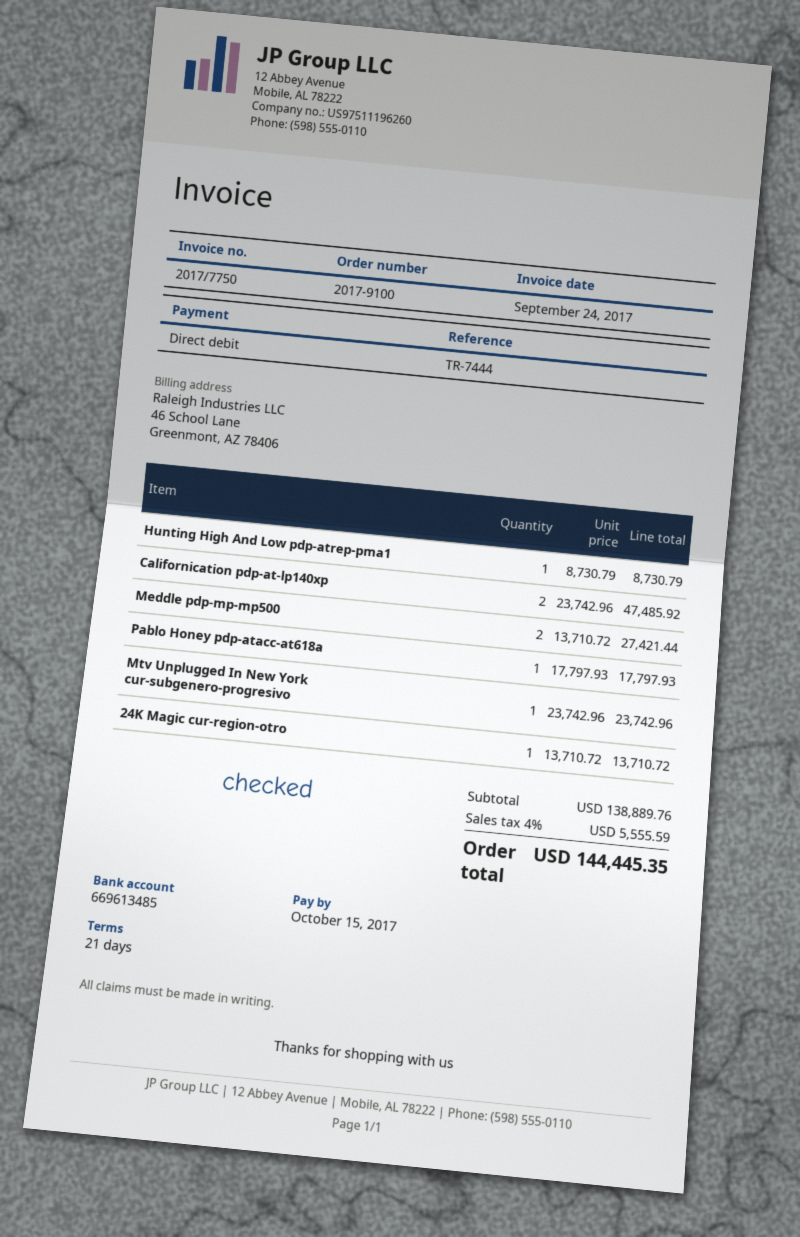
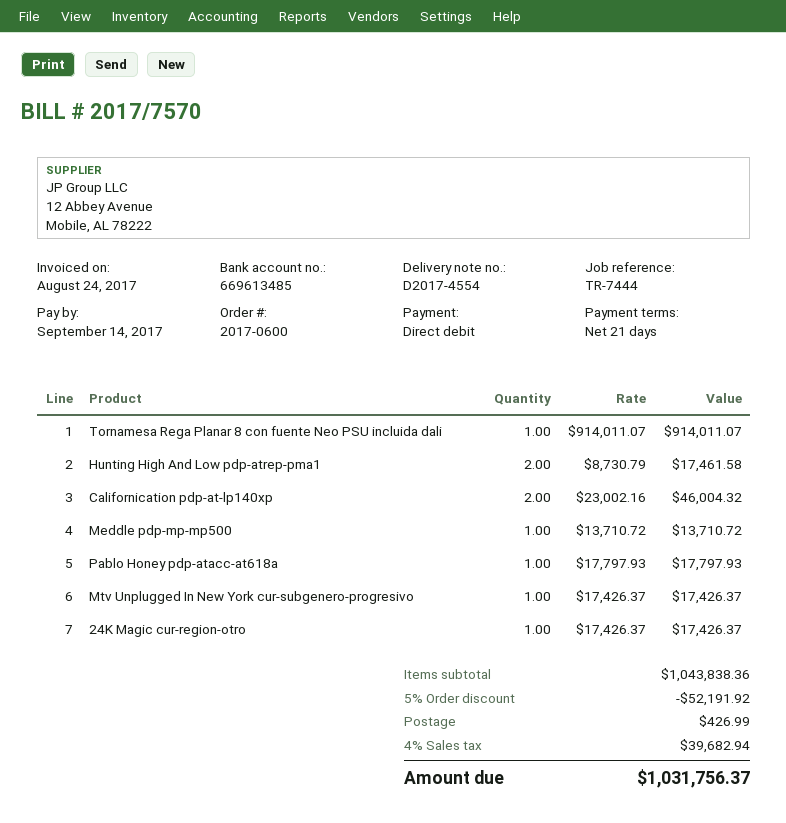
order number: 2017-9100 -> 2017-0600
invoice number: 2017/7750 -> 2017/7570
invoice date: 2017-09-24 -> 2017-08-24
due date: 2017-10-15 -> 2017-09-14
Hunting High And Low pdp-atrep-pma1: 1 x 8730.79 = 8730.79 -> 2 x 8730.79 = 17461.58
Californication pdp-at-lp140xp: 2 x 23742.96 = 47485.92 -> 2 x 23002.16 = 46004.32
Meddle pdp-mp-mp500: 2 x 13710.72 = 27421.44 -> 1 x 13710.72 = 13710.72
Mtv Unplugged In New York cur-subgenero-progresivo: 1 x 23742.96 = 23742.96 -> 1 x 17426.37 = 17426.37
24K Magic cur-region-otro: 1 x 13710.72 = 13710.72 -> 1 x 17426.37 = 17426.37
Tornamesa Rega Planar 8 con fuente Neo PSU incluida dali: none -> 1 x 914011.07 = 914011.07
subtotal: 138889.76 -> 1043838.36
discount: none -> 5% = 52191.92
shipping: none -> 426.99
tax: 4% = 5555.59 -> 4% = 39682.94
total: 144445.35 -> 1031756.37

